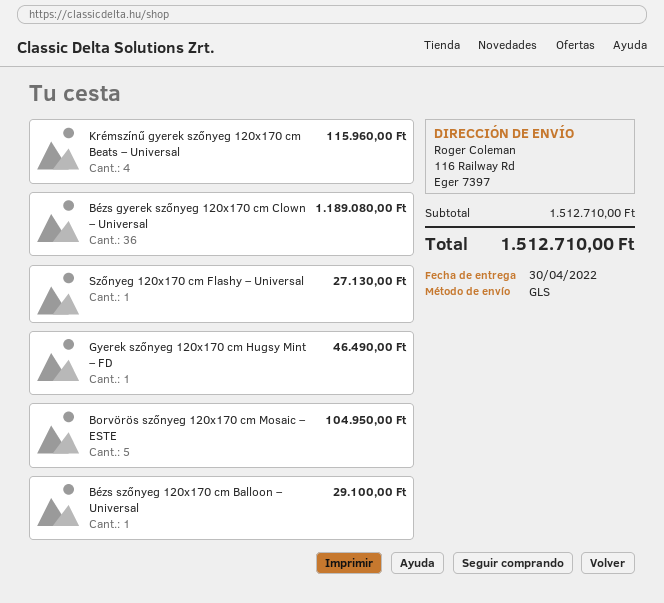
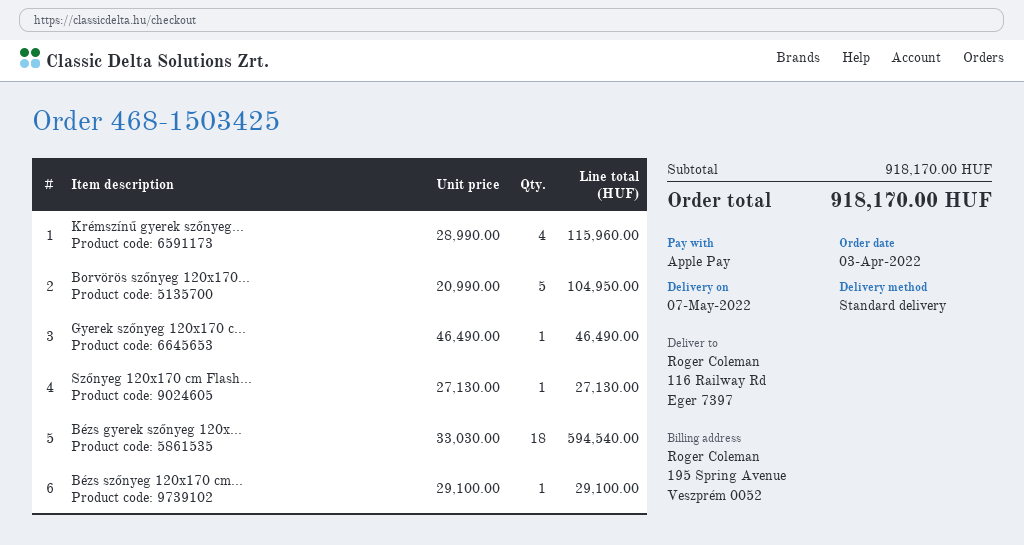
delivery date: 2022-04-30 -> 2022-05-07
shipping method: GLS -> standard
Bézs gyerek szőnyeg 120x170 cm Clown – Universal: 36 for 1189080.00 -> 18 for 594540.00
subtotal: 1512710.00 -> 918170.00
total: 1512710.00 -> 918170.00

